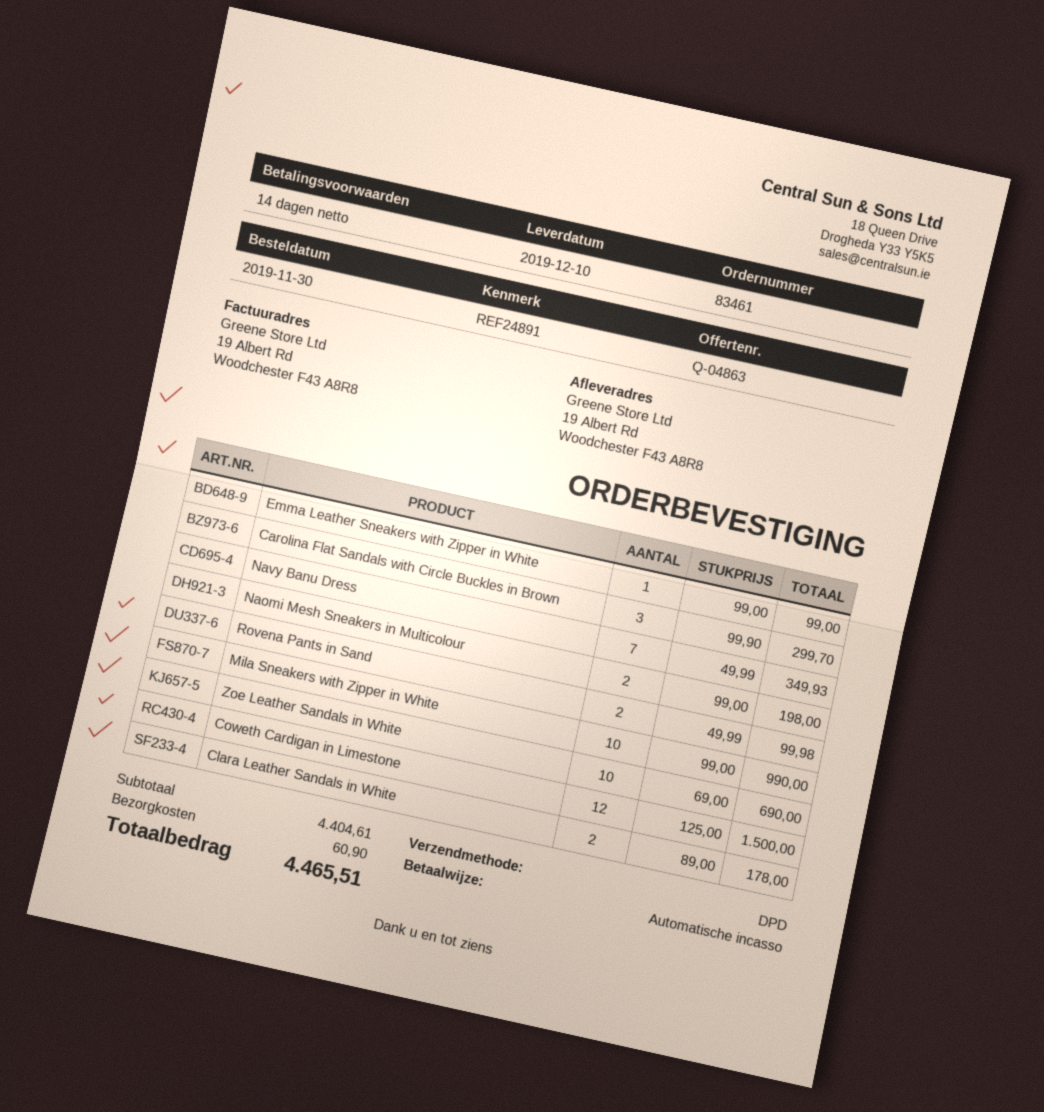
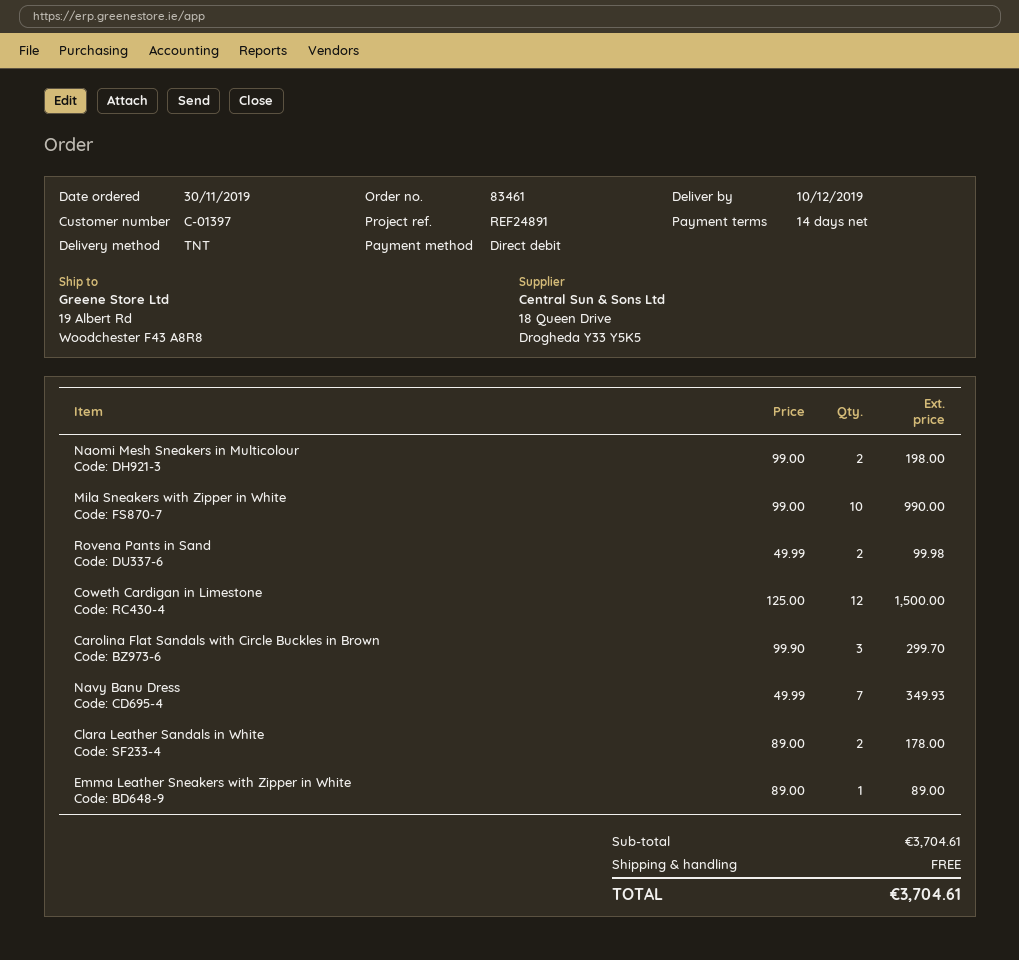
shipping method: DPD -> TNT
Emma Leather Sneakers with Zipper in White: 1 x 99.00 = 99.00 -> 1 x 89.00 = 89.00
Zoe Leather Sandals in White: 10 x 69.00 = 690.00 -> none
subtotal: 4404.61 -> 3704.61
shipping: 60.90 -> 0.00
total: 4465.51 -> 3704.61

